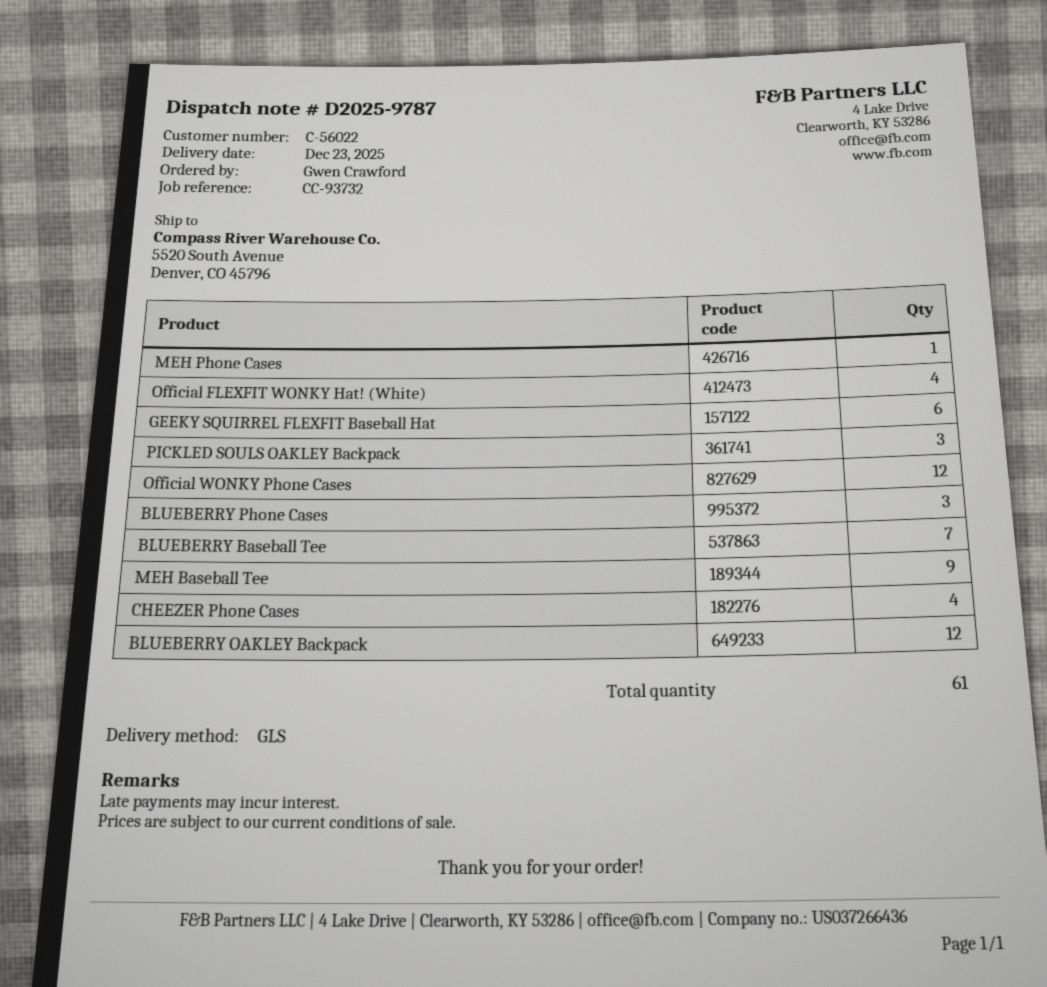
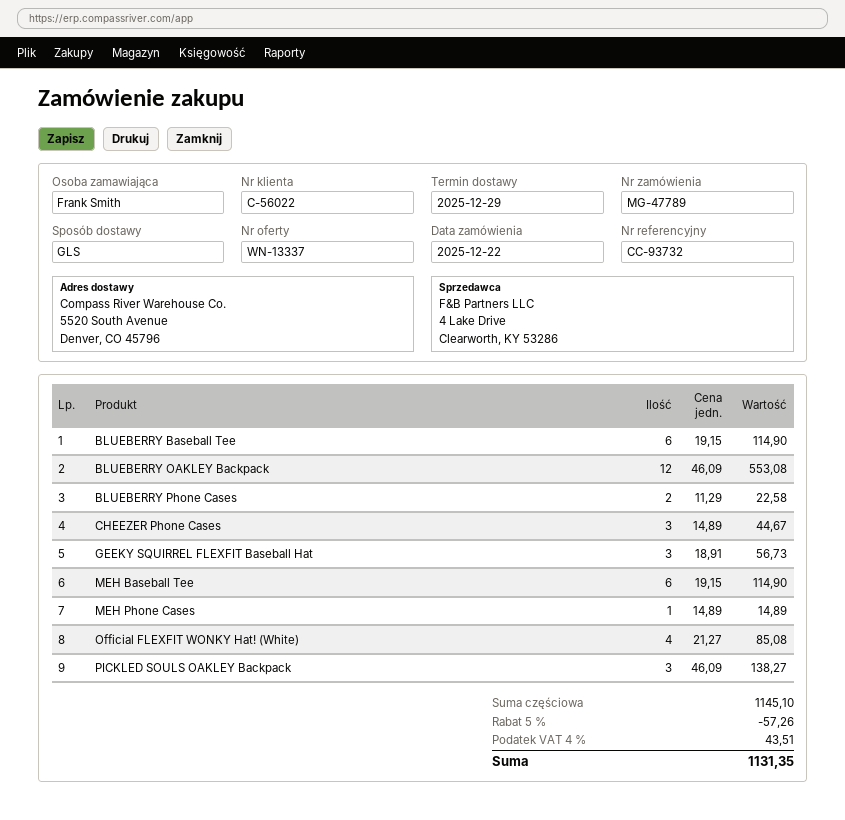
delivery date: 2025-12-23 -> 2025-12-29
ordered by: Gwen Crawford -> Frank Smith
GEEKY SQUIRREL FLEXFIT Baseball Hat: 6 -> 3
Official WONKY Phone Cases: 12 -> none
BLUEBERRY Phone Cases: 3 -> 2
BLUEBERRY Baseball Tee: 7 -> 6
MEH Baseball Tee: 9 -> 6
CHEEZER Phone Cases: 4 -> 3

